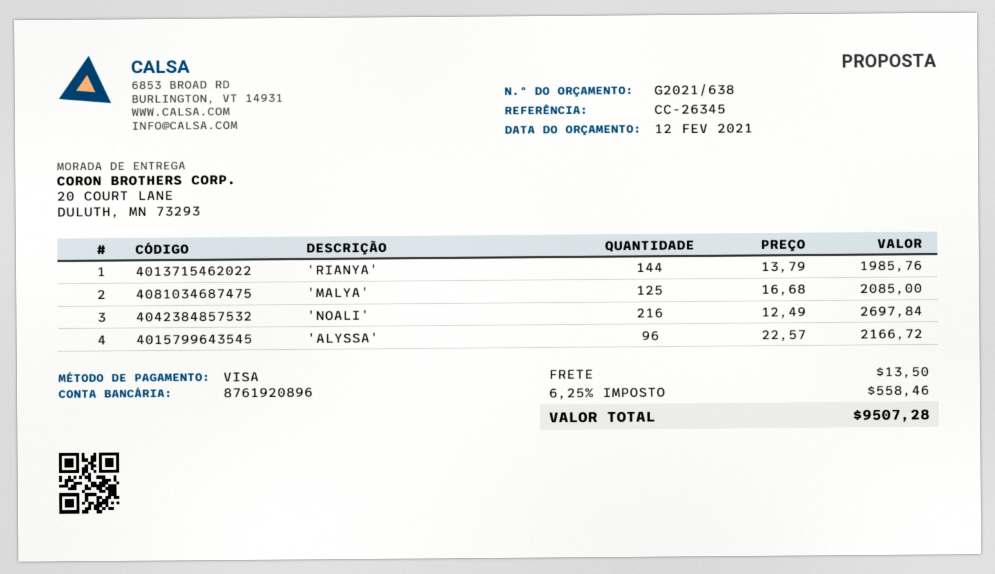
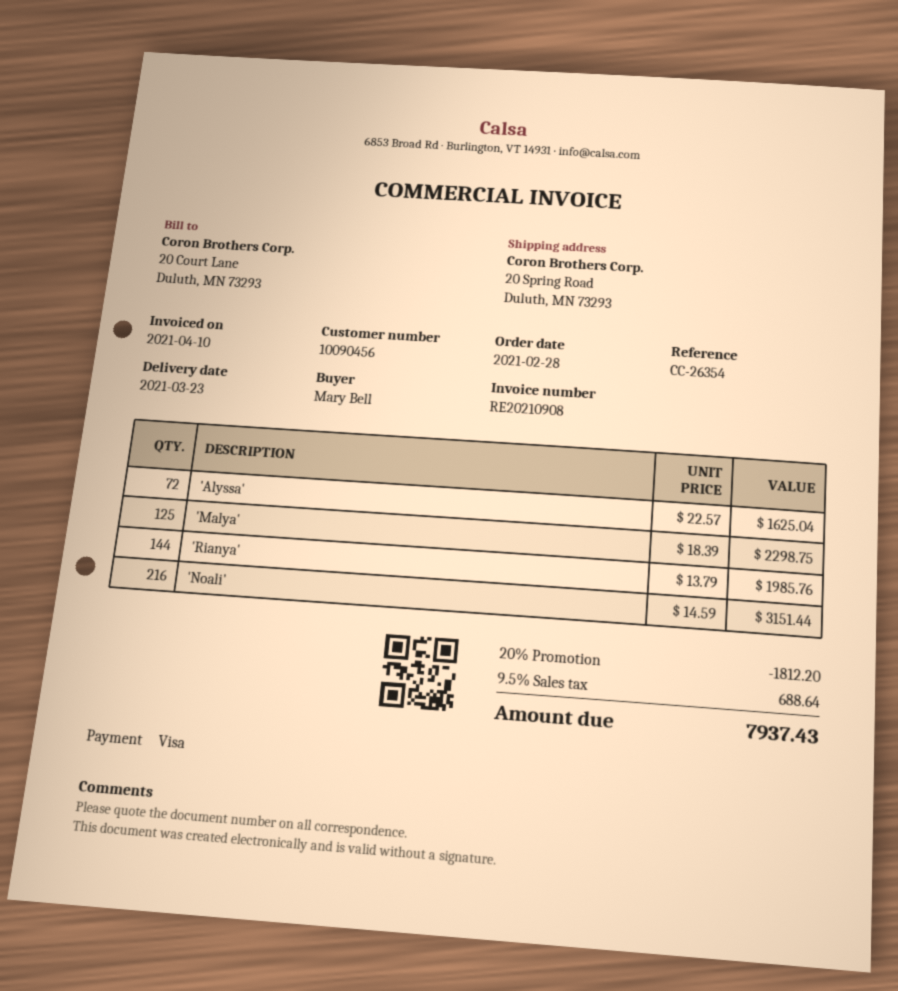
reference: CC-26345 -> CC-26354
ship to: 20 COURT LANE, DULUTH, MN 73293 -> 20 Spring Road, Duluth, MN 73293
'MALYA': 125 x 16.68 = 2085.00 -> 125 x 18.39 = 2298.75
'NOALI': 216 x 12.49 = 2697.84 -> 216 x 14.59 = 3151.44
'ALYSSA': 96 x 22.57 = 2166.72 -> 72 x 22.57 = 1625.04
discount: none -> 20% = 1812.20
shipping: 13.50 -> none
tax: 6.25% = 558.46 -> 9.5% = 688.64
total: 9507.28 -> 7937.43

